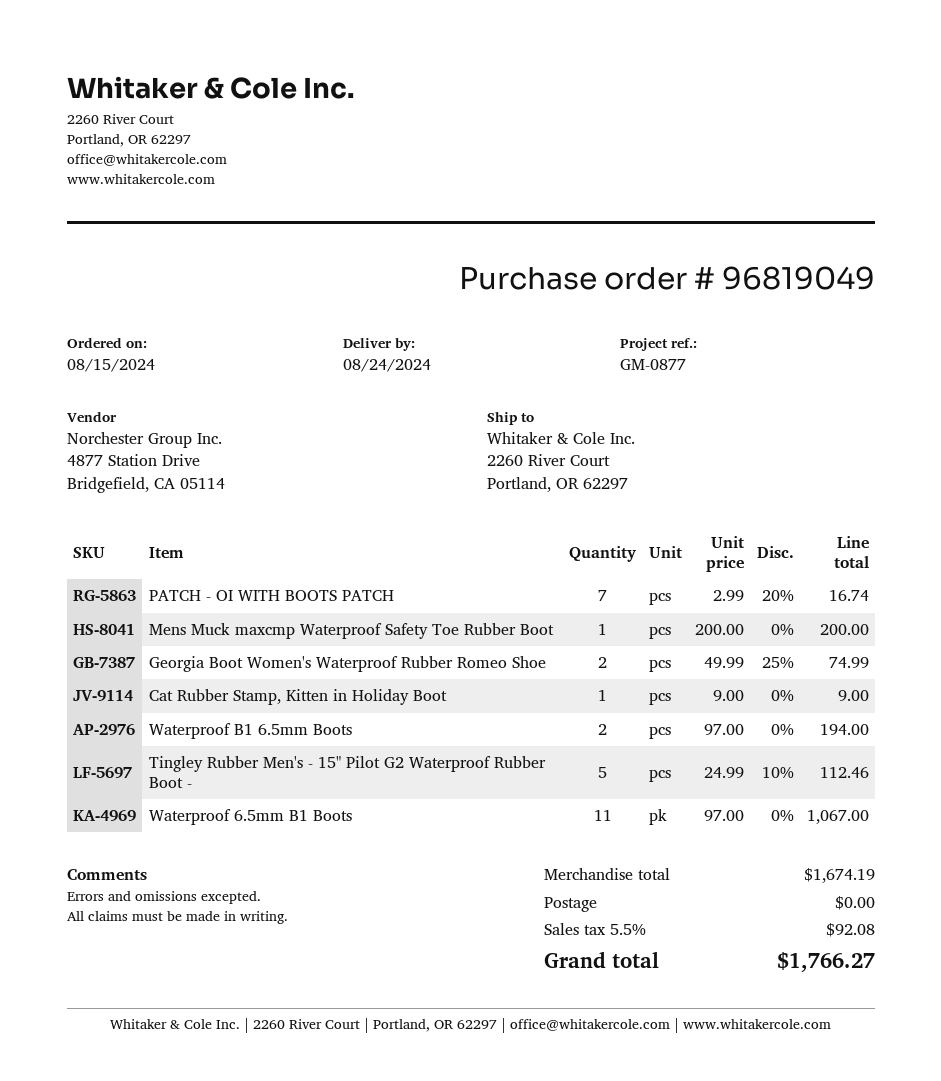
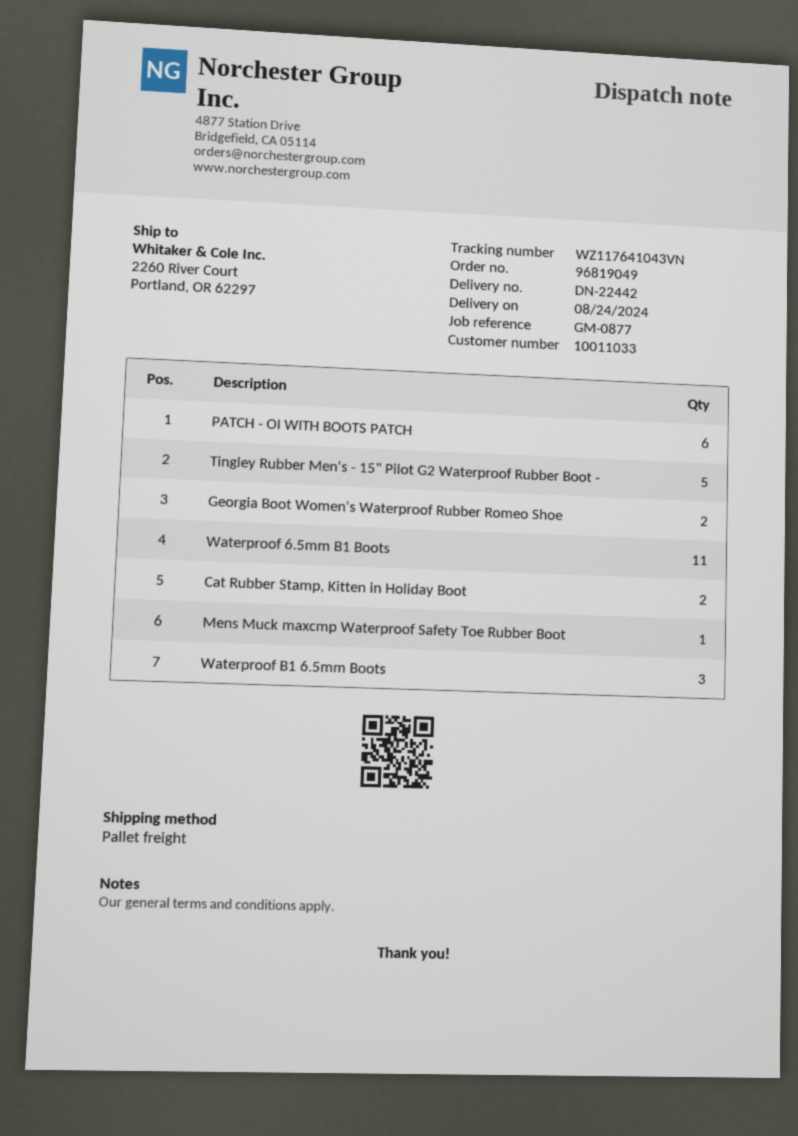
PATCH - OI WITH BOOTS PATCH: 7 -> 6
Cat Rubber Stamp, Kitten in Holiday Boot: 1 -> 2
Waterproof B1 6.5mm Boots: 2 -> 3

